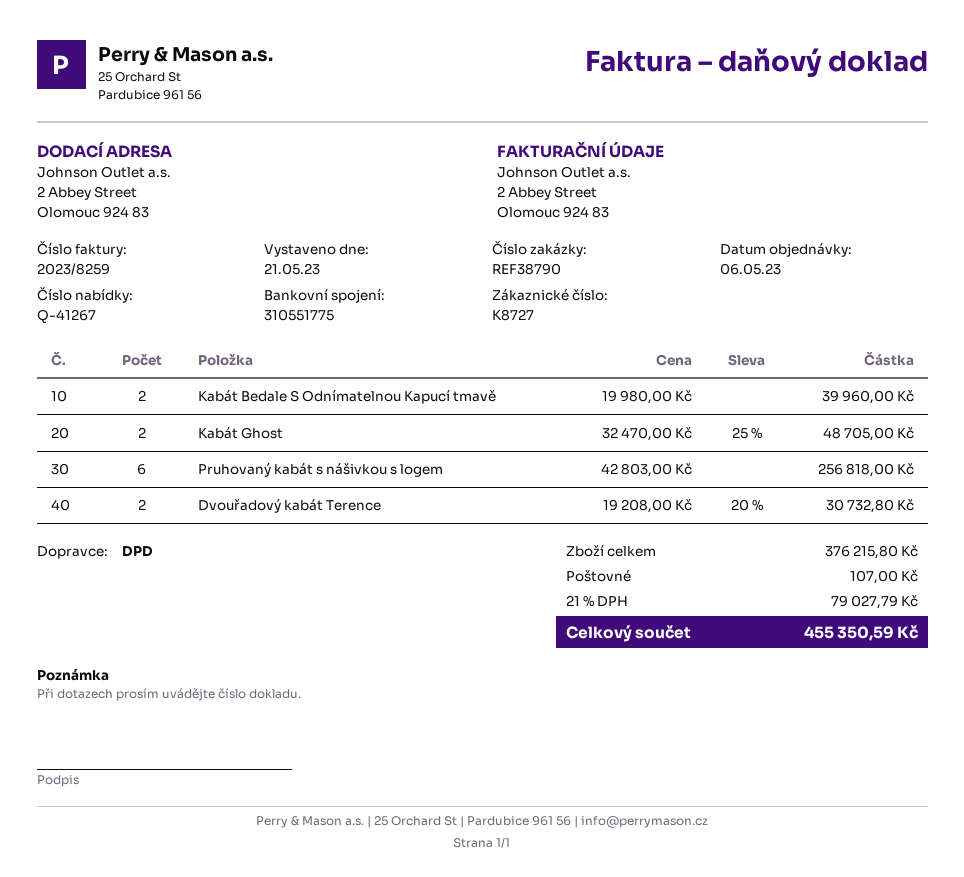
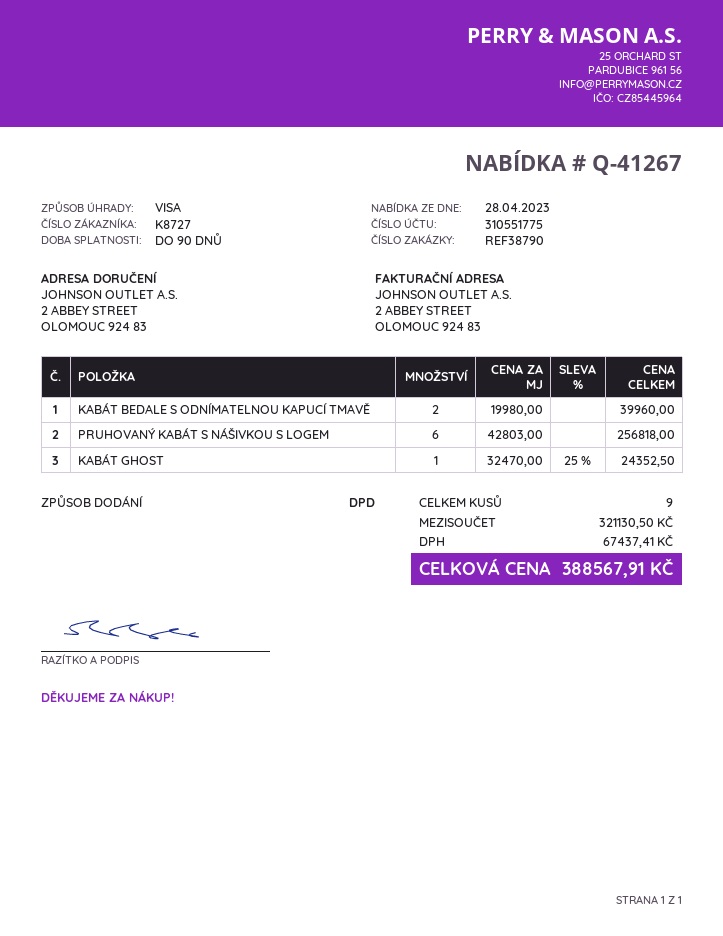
Kabát Ghost: 2 x 32470.00 - 25% = 48705.00 -> 1 x 32470.00 - 25% = 24352.50
Dvouřadový kabát Terence: 2 x 19208.00 - 20% = 30732.80 -> none
subtotal: 376215.80 -> 321130.50
shipping: 107.00 -> none
tax: 79027.79 -> 67437.41
total: 455350.59 -> 388567.91

